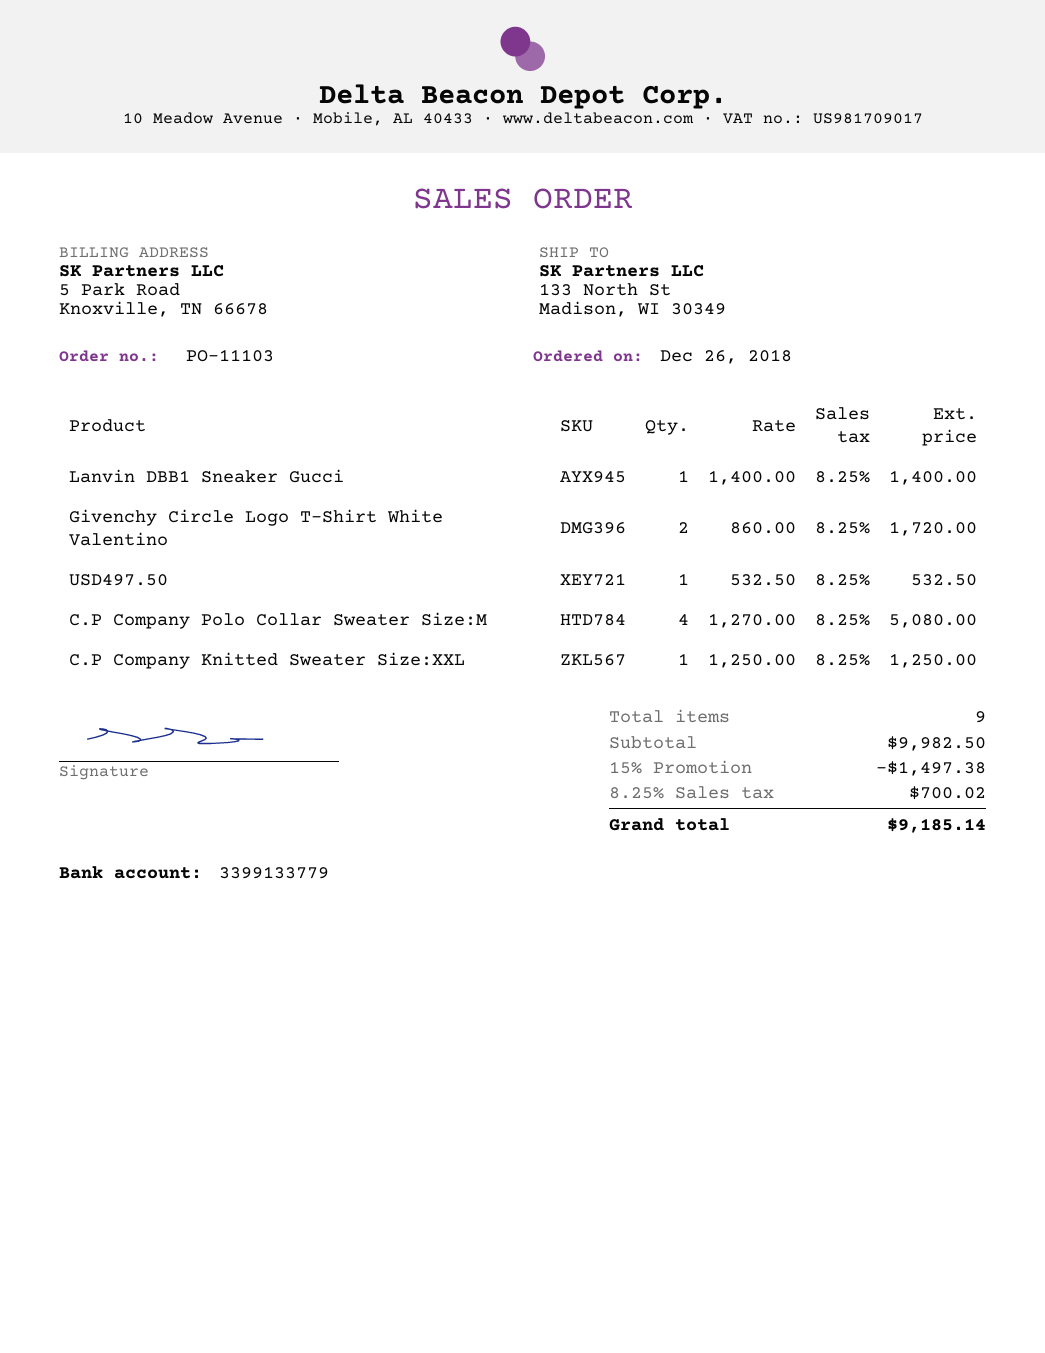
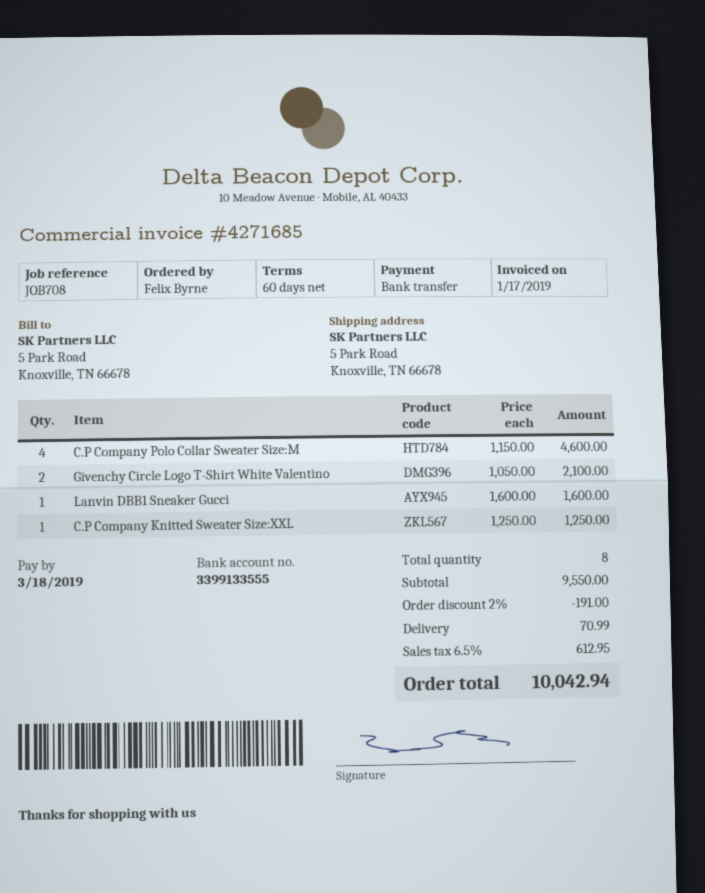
bank account: 3399133779 -> 3399133555
ship to: 133 North St, Madison, WI 30349 -> 5 Park Road, Knoxville, TN 66678
Lanvin DBB1 Sneaker Gucci: 1 x 1400.00 = 1400.00 -> 1 x 1600.00 = 1600.00
Givenchy Circle Logo T-Shirt White Valentino: 2 x 860.00 = 1720.00 -> 2 x 1050.00 = 2100.00
USD497.50: 1 x 532.50 = 532.50 -> none
C.P Company Polo Collar Sweater Size:M: 4 x 1270.00 = 5080.00 -> 4 x 1150.00 = 4600.00
total quantity: 9 -> 8
subtotal: 9982.50 -> 9550.00
discount: 15% = 1497.38 -> 2% = 191.00
shipping: none -> 70.99
tax: 8.25% = 700.02 -> 6.5% = 612.95
total: 9185.14 -> 10042.94

